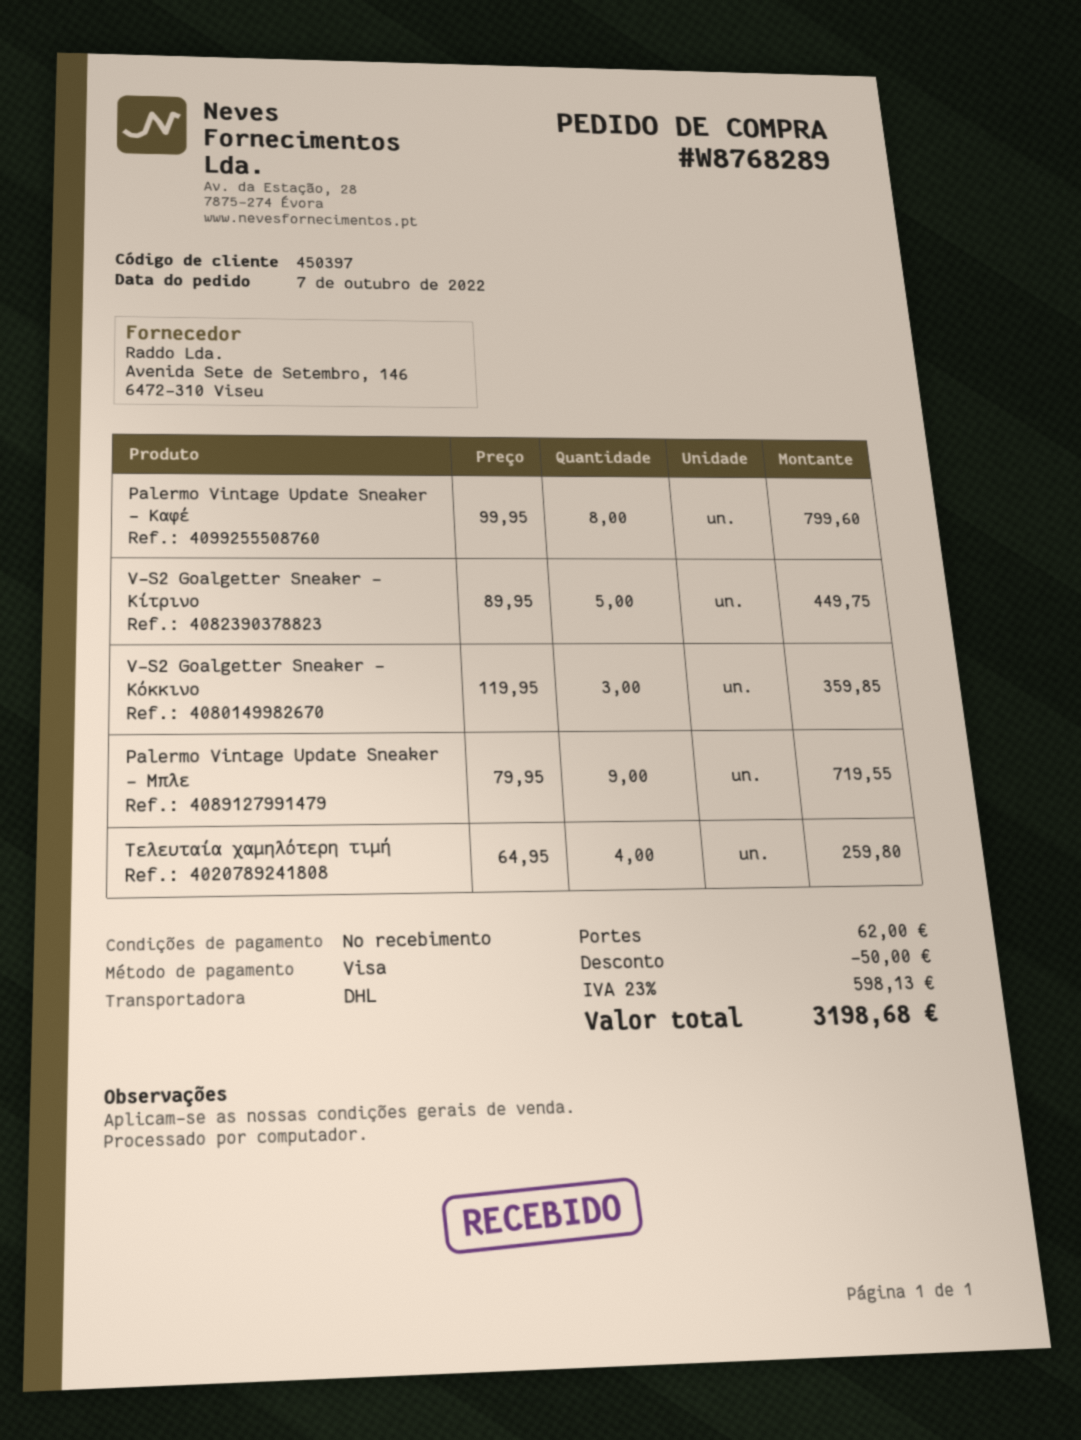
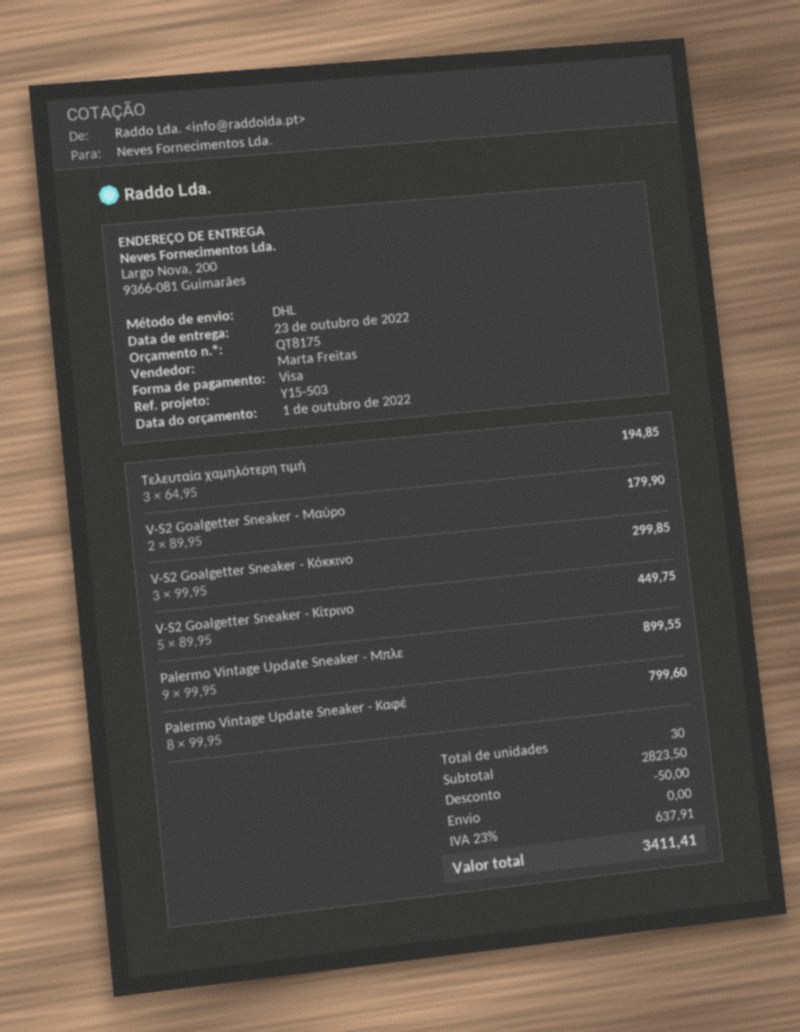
V-S2 Goalgetter Sneaker - Κόκκινο: 3 x 119.95 = 359.85 -> 3 x 99.95 = 299.85
Palermo Vintage Update Sneaker - Μπλε: 9 x 79.95 = 719.55 -> 9 x 99.95 = 899.55
Τελευταία χαμηλότερη τιμή: 4 x 64.95 = 259.80 -> 3 x 64.95 = 194.85
V-S2 Goalgetter Sneaker - Μαύρο: none -> 2 x 89.95 = 179.90
shipping: 62.00 -> 0.00
tax: 23% = 598.13 -> 23% = 637.91
total: 3198.68 -> 3411.41

